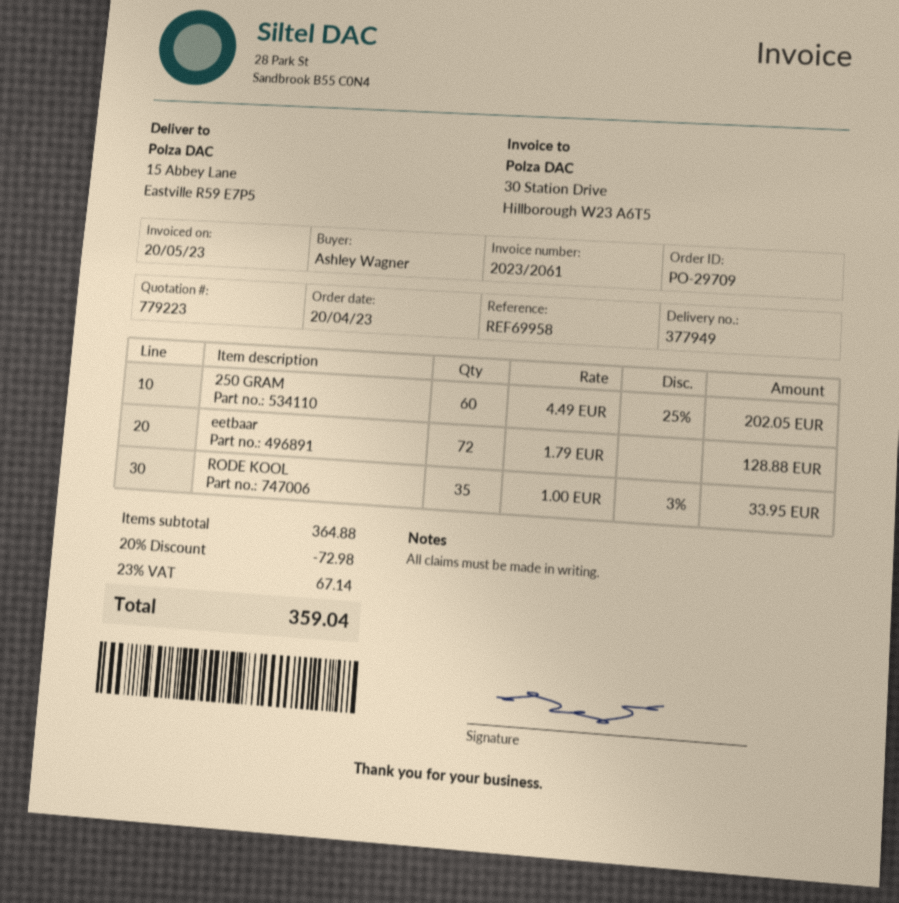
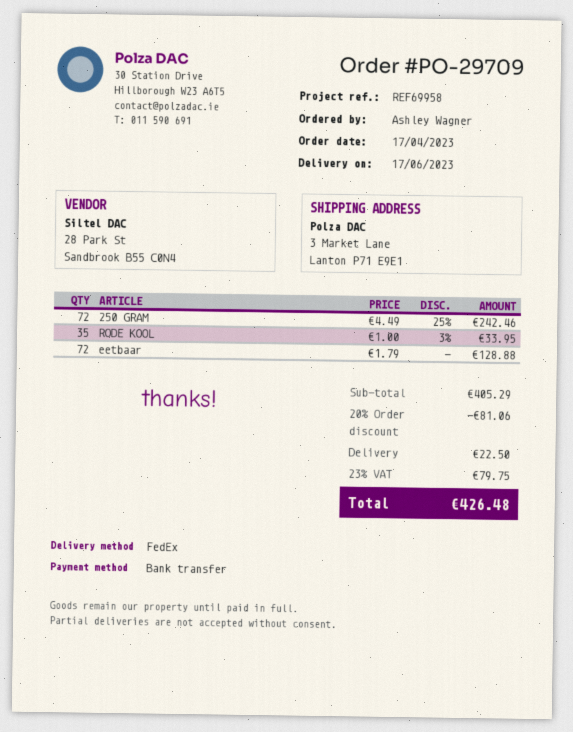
order date: 2023-04-20 -> 2023-04-17
ship to: 15 Abbey Lane, Eastville R59 E7P5 -> 3 Market Lane, Lanton P71 E9E1
250 GRAM: 60 x 4.49 - 25% = 202.05 -> 72 x 4.49 - 25% = 242.46
subtotal: 364.88 -> 405.29
discount: 20% = 72.98 -> 20% = 81.06
shipping: none -> 22.50
tax: 23% = 67.14 -> 23% = 79.75
total: 359.04 -> 426.48

